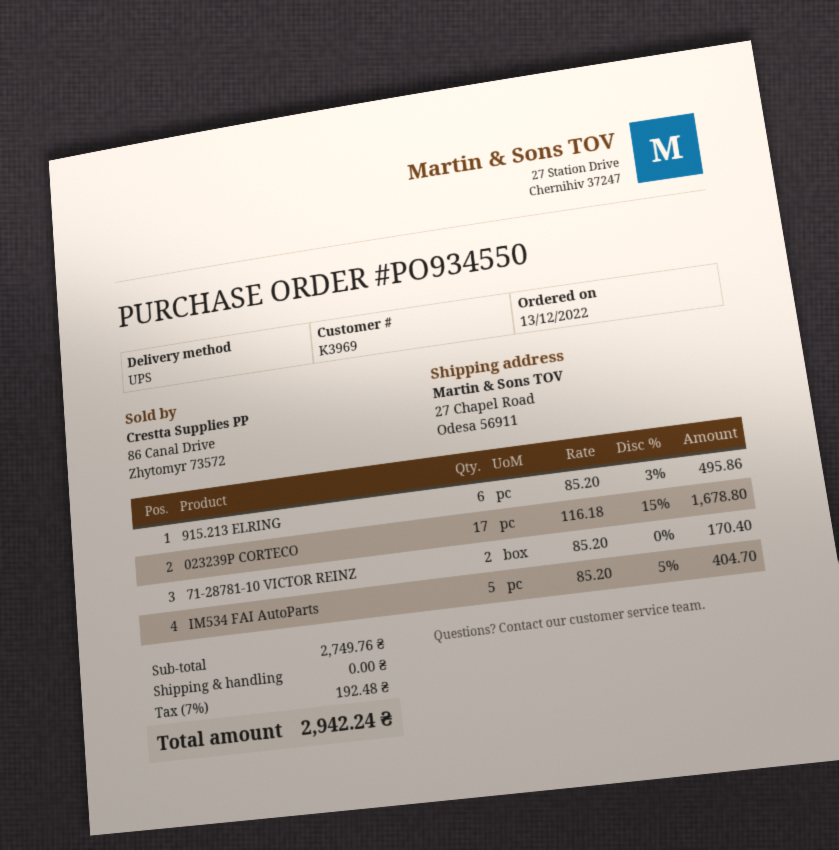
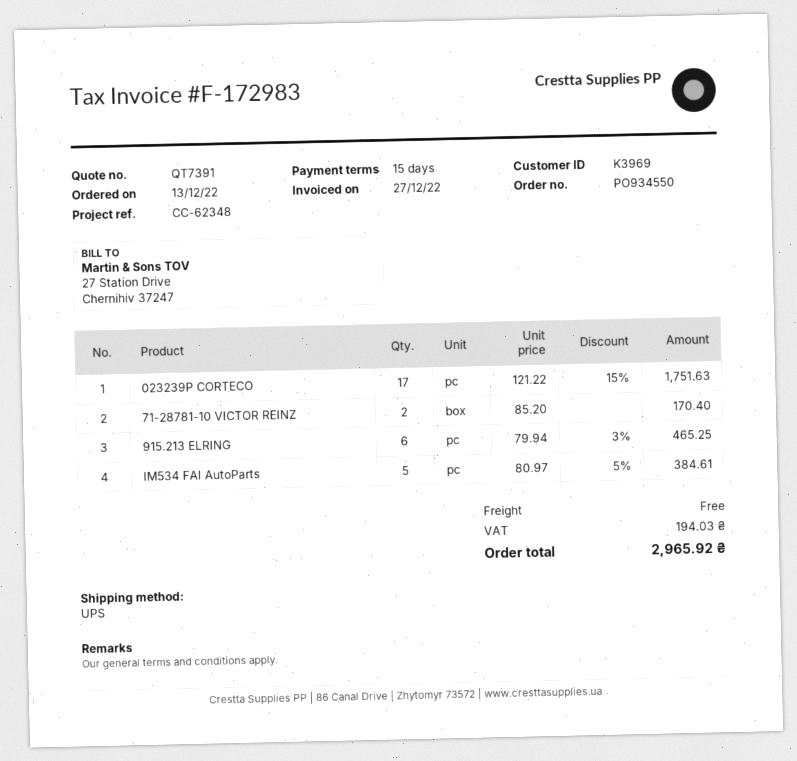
915.213 ELRING: 6 x 85.20 - 3% = 495.86 -> 6 x 79.94 - 3% = 465.25
023239P CORTECO: 17 x 116.18 - 15% = 1678.80 -> 17 x 121.22 - 15% = 1751.63
IM534 FAI AutoParts: 5 x 85.20 - 5% = 404.70 -> 5 x 80.97 - 5% = 384.61
tax: 192.48 -> 194.03
total: 2942.24 -> 2965.92

